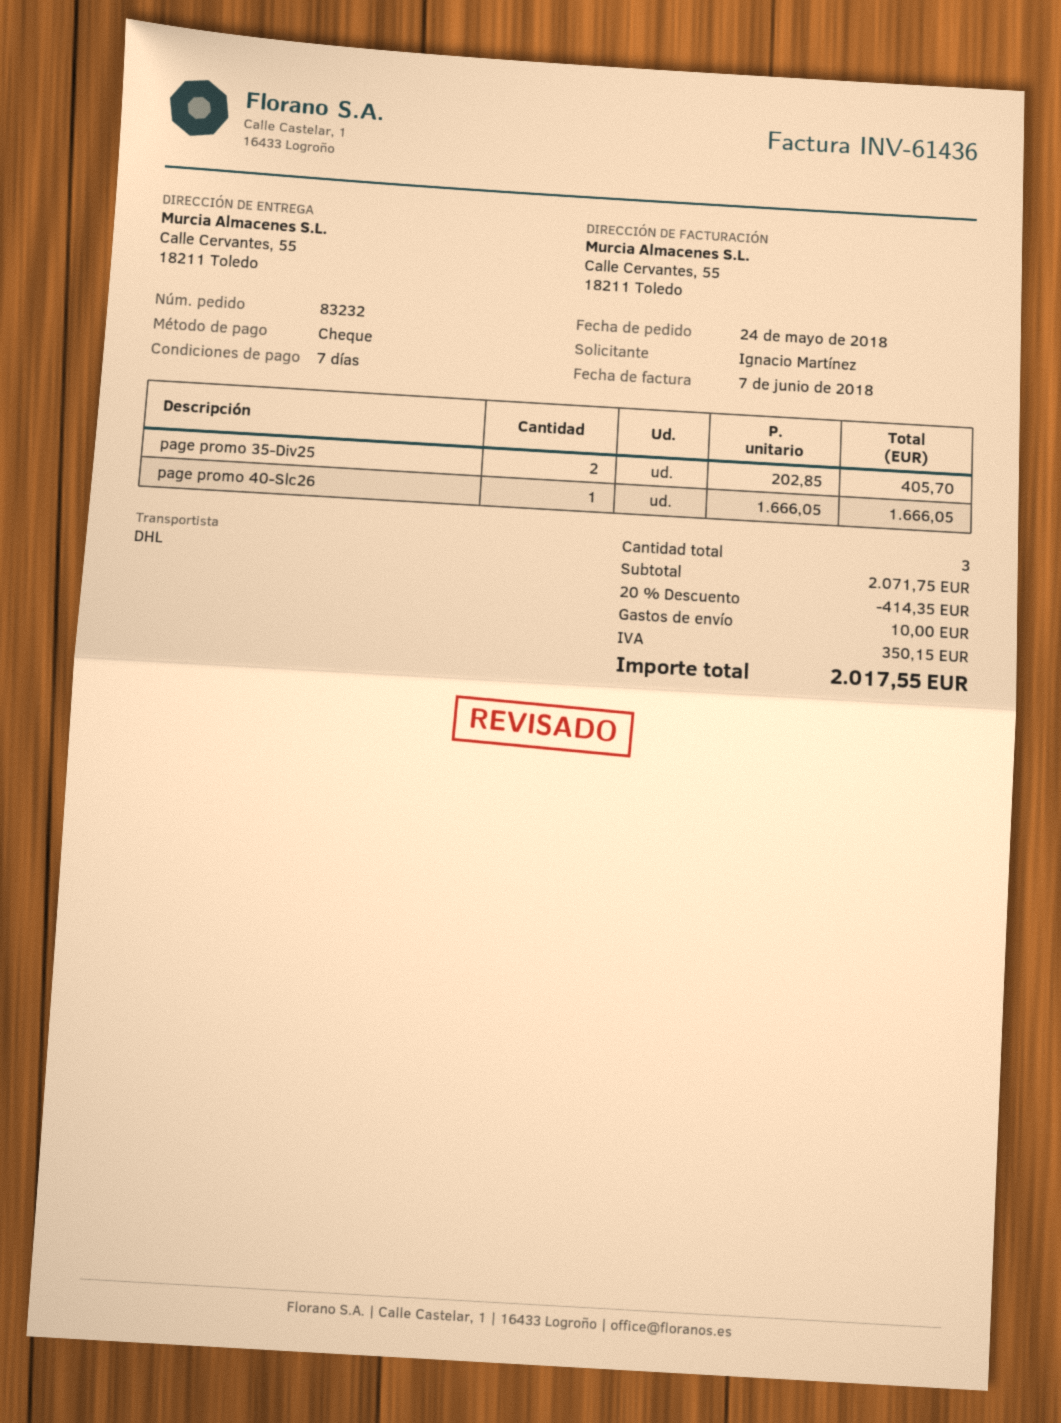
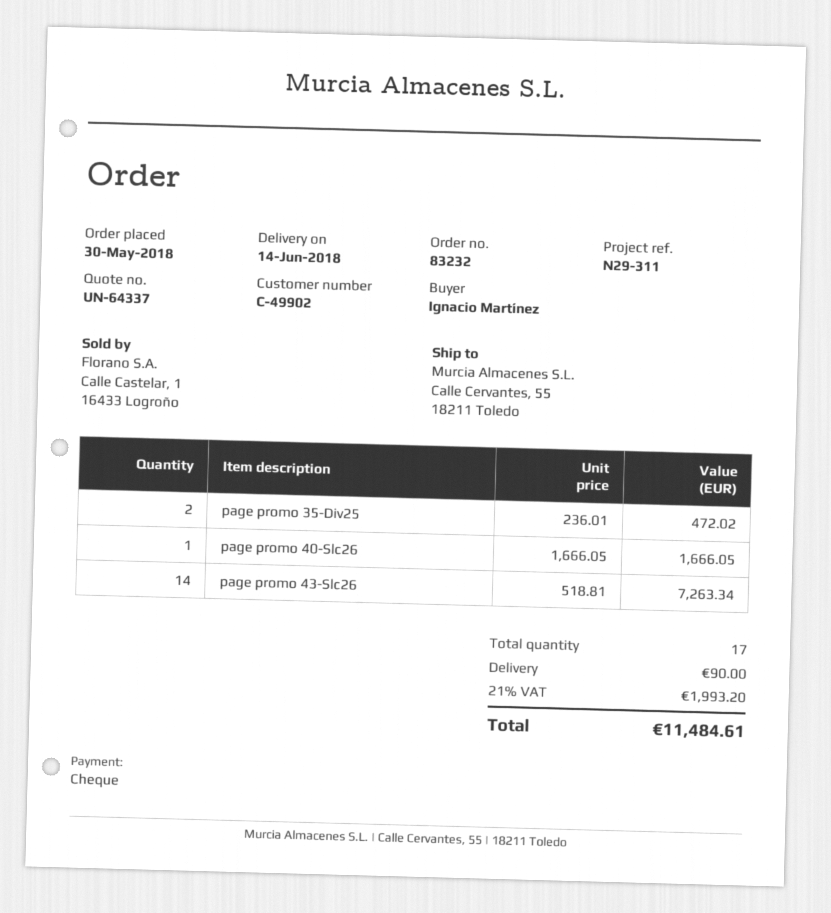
order date: 2018-05-24 -> 2018-05-30
page promo 35-Div25: 2 x 202.85 = 405.70 -> 2 x 236.01 = 472.02
page promo 43-Slc26: none -> 14 x 518.81 = 7263.34
total quantity: 3 -> 17
discount: 20% = 414.35 -> none
shipping: 10.00 -> 90.00
tax: 350.15 -> 1993.20
total: 2017.55 -> 11484.61

